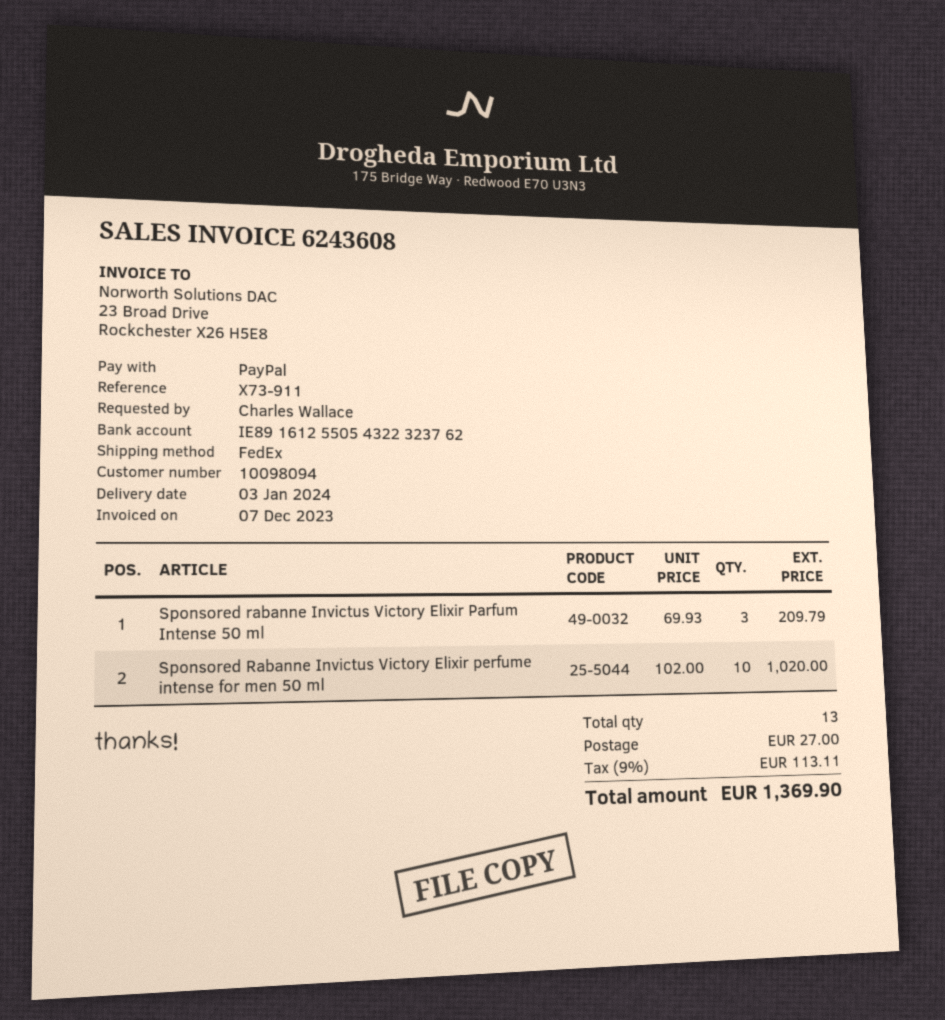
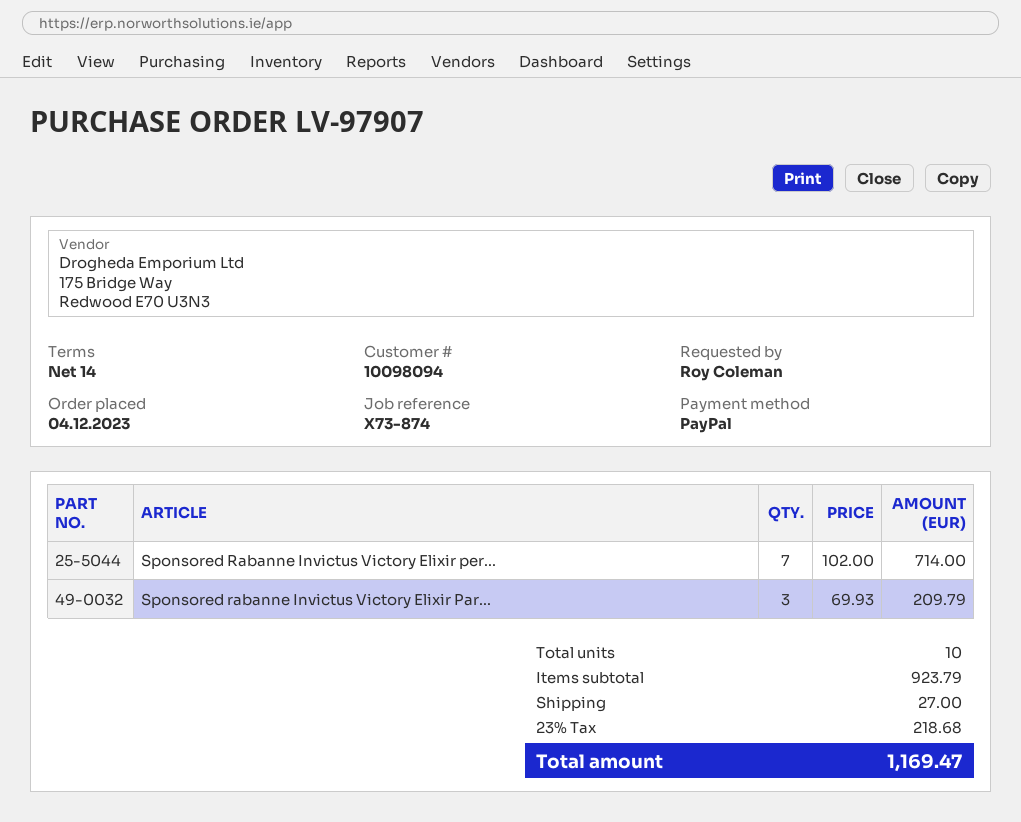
reference: X73-911 -> X73-874
ordered by: Charles Wallace -> Roy Coleman
Sponsored Rabanne Invictus Victory Elixir perfume intense for men 50 ml: 10 x 102.00 = 1020.00 -> 7 x 102.00 = 714.00
total quantity: 13 -> 10
tax: 9% = 113.11 -> 23% = 218.68
total: 1369.90 -> 1169.47

